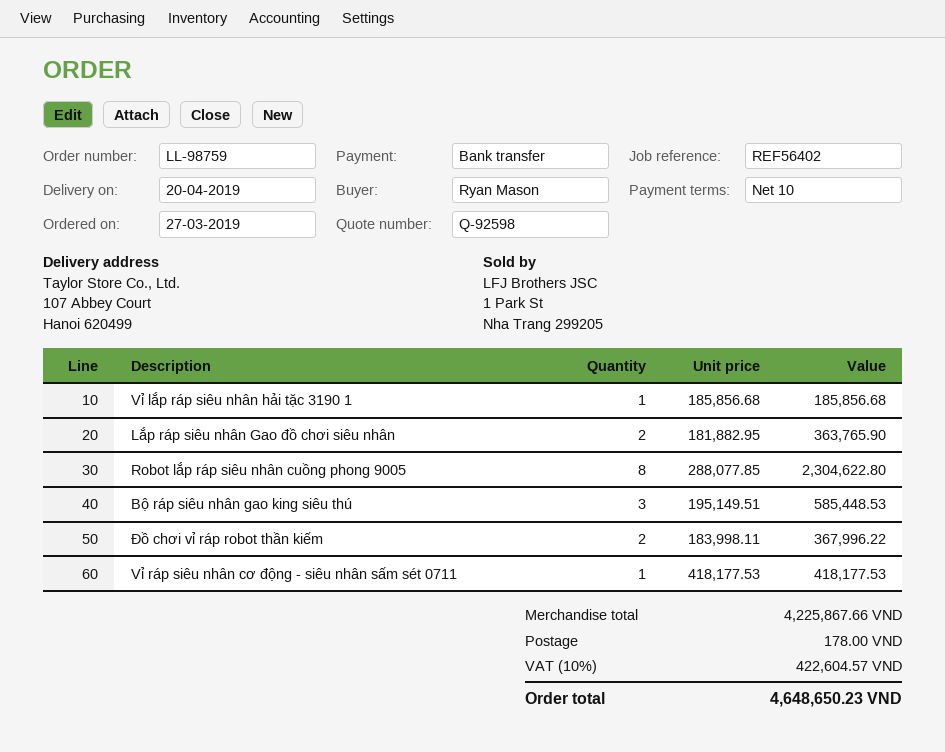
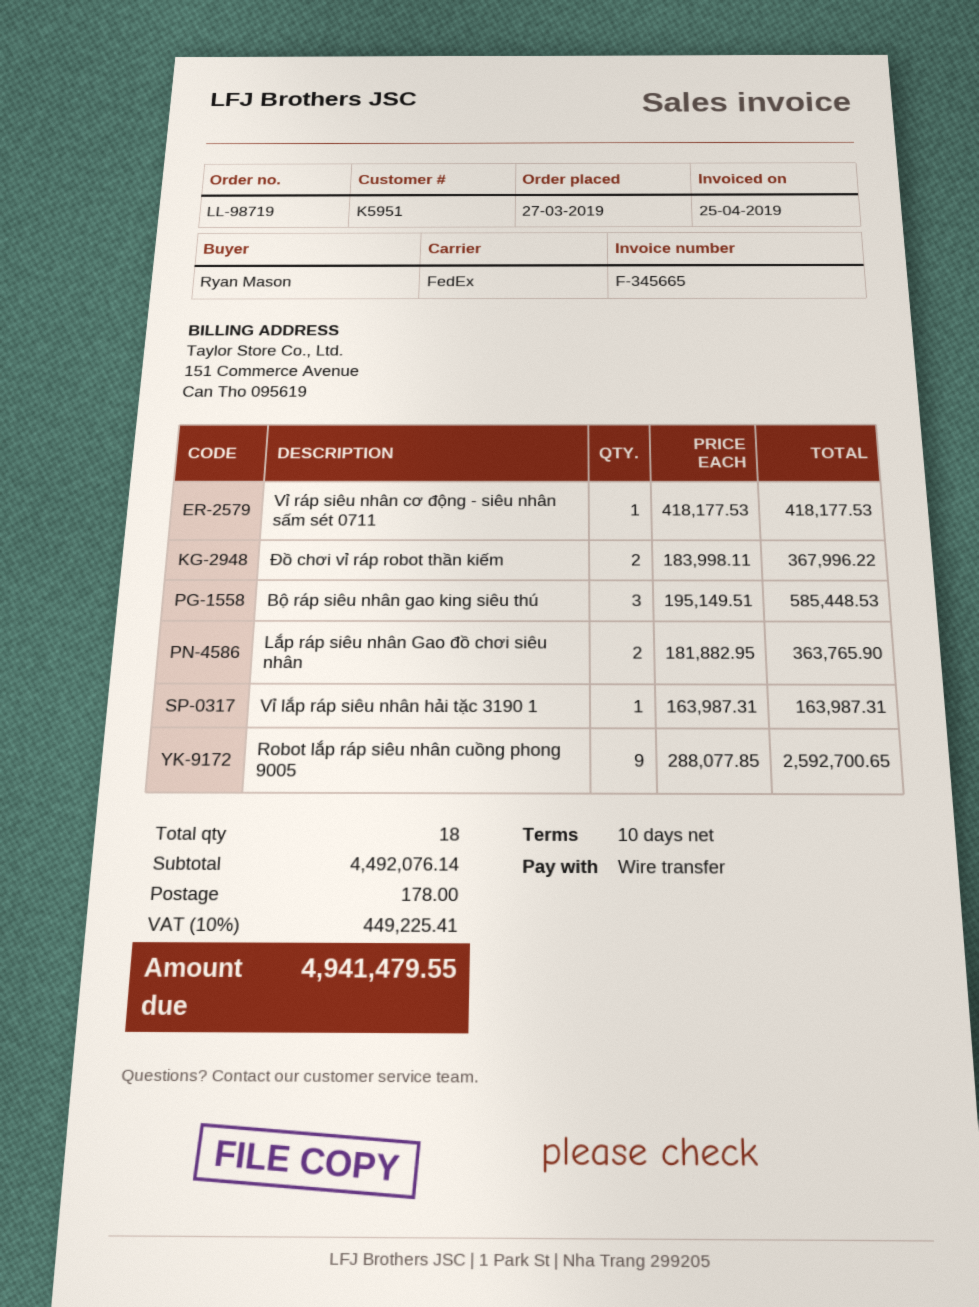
order number: LL-98759 -> LL-98719
Vỉ lắp ráp siêu nhân hải tặc 3190 1: 1 x 185856.68 = 185856.68 -> 1 x 163987.31 = 163987.31
Robot lắp ráp siêu nhân cuồng phong 9005: 8 x 288077.85 = 2304622.80 -> 9 x 288077.85 = 2592700.65
subtotal: 4225867.66 -> 4492076.14
tax: 10% = 422604.57 -> 10% = 449225.41
total: 4648650.23 -> 4941479.55

